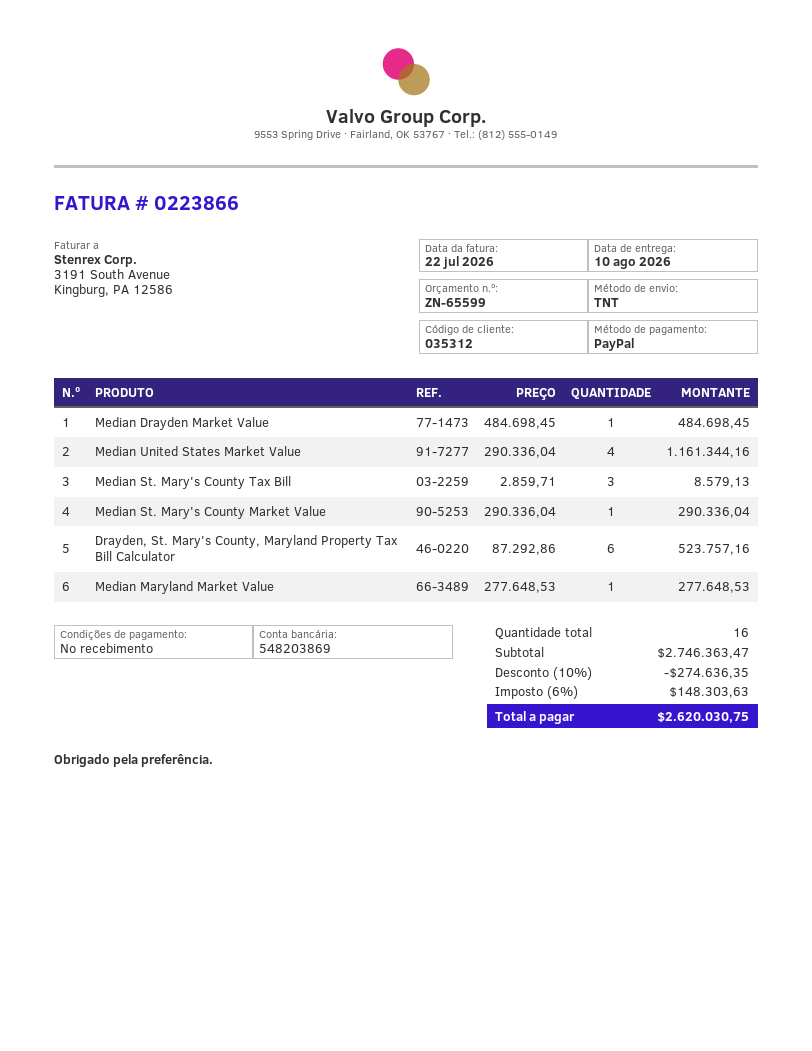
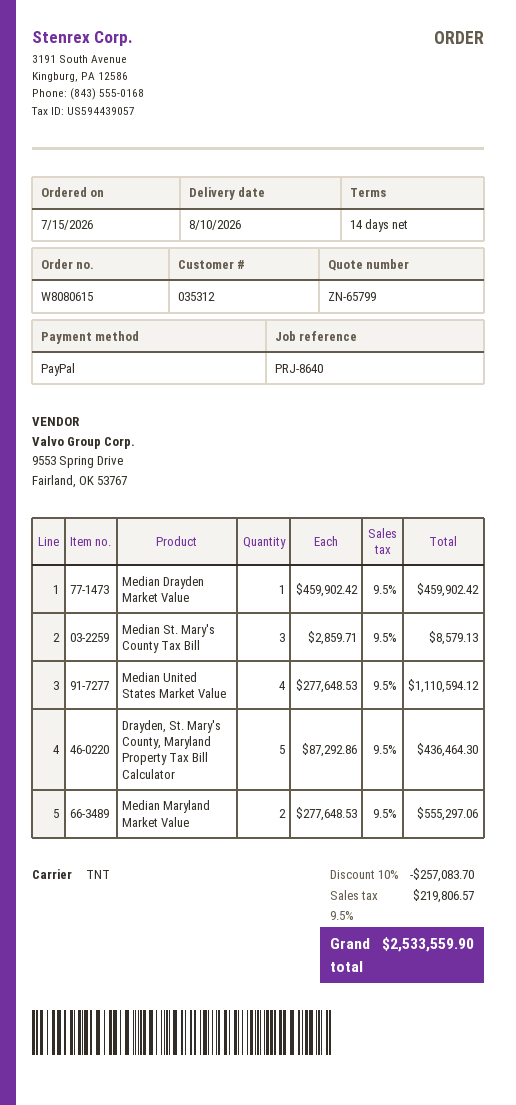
quote number: ZN-65599 -> ZN-65799
payment terms: on receipt -> 14 days
Median Drayden Market Value: 1 x 484698.45 = 484698.45 -> 1 x 459902.42 = 459902.42
Median United States Market Value: 4 x 290336.04 = 1161344.16 -> 4 x 277648.53 = 1110594.12
Median St. Mary's County Market Value: 1 x 290336.04 = 290336.04 -> none
Drayden, St. Mary's County, Maryland Property Tax Bill Calculator: 6 x 87292.86 = 523757.16 -> 5 x 87292.86 = 436464.30
Median Maryland Market Value: 1 x 277648.53 = 277648.53 -> 2 x 277648.53 = 555297.06
discount: 10% = 274636.35 -> 10% = 257083.70
tax: 6% = 148303.63 -> 9.5% = 219806.57
total: 2620030.75 -> 2533559.90

